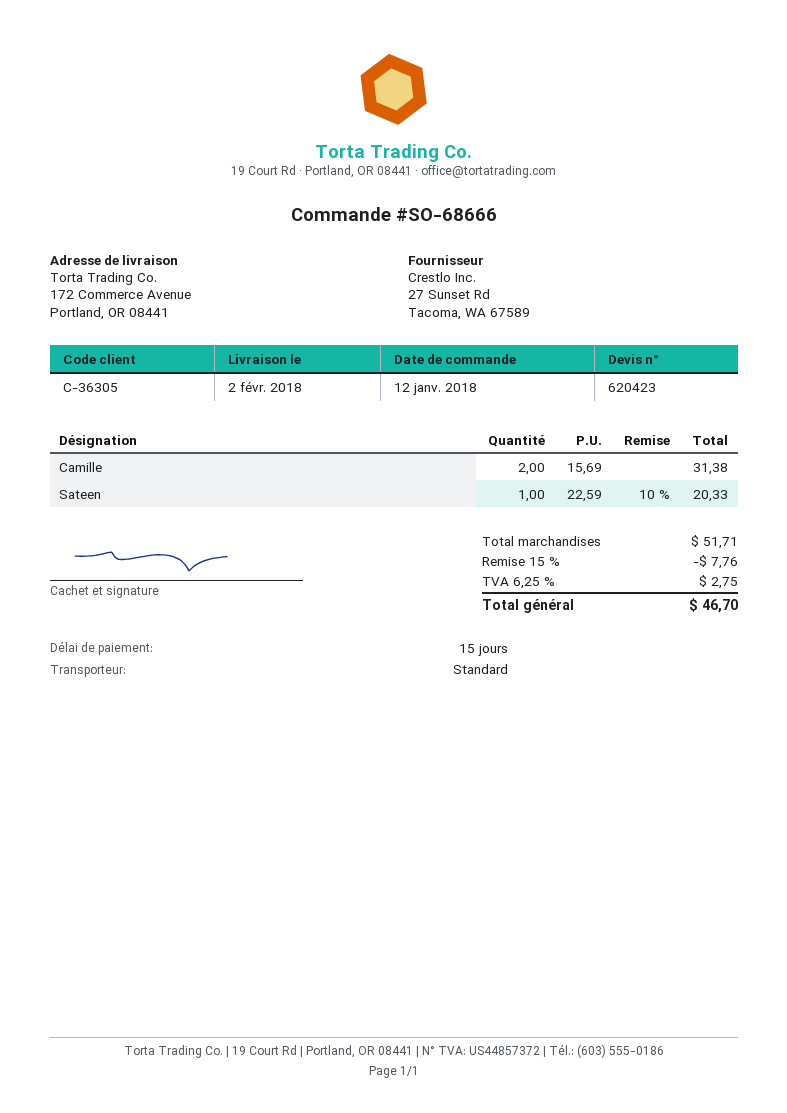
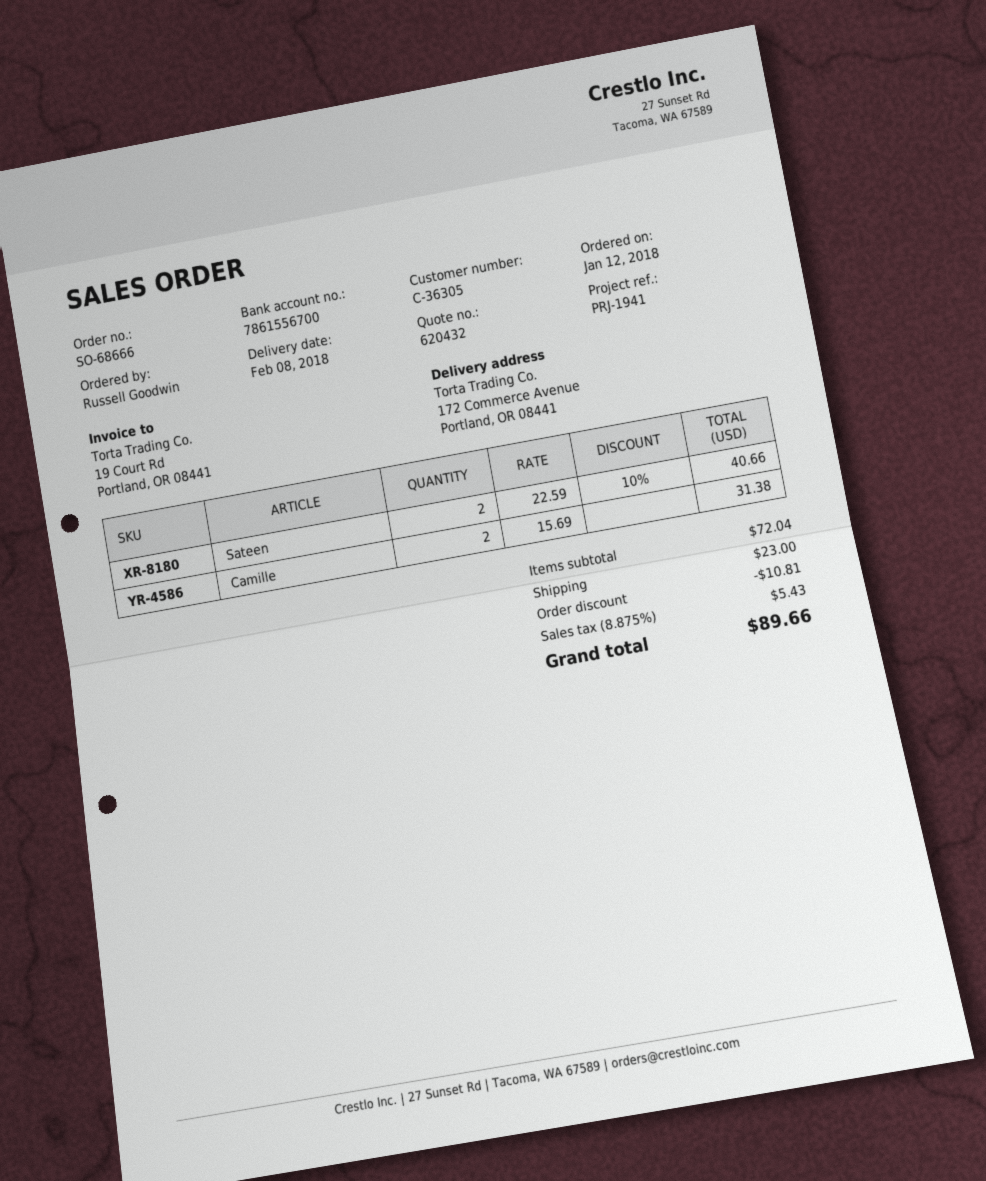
quote number: 620423 -> 620432
delivery date: 2018-02-02 -> 2018-02-08
Sateen: 1 x 22.59 - 10% = 20.33 -> 2 x 22.59 - 10% = 40.66
subtotal: 51.71 -> 72.04
discount: 7.76 -> 10.81
shipping: none -> 23.00
tax: 6.25% = 2.75 -> 8.875% = 5.43
total: 46.70 -> 89.66

